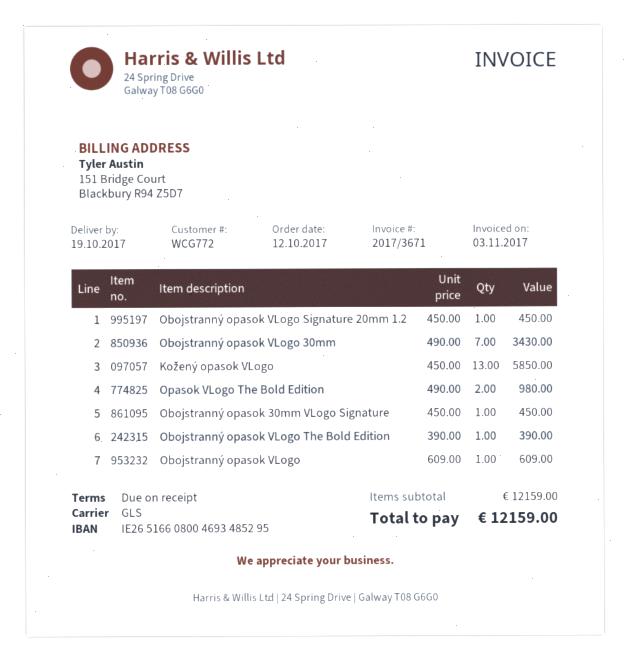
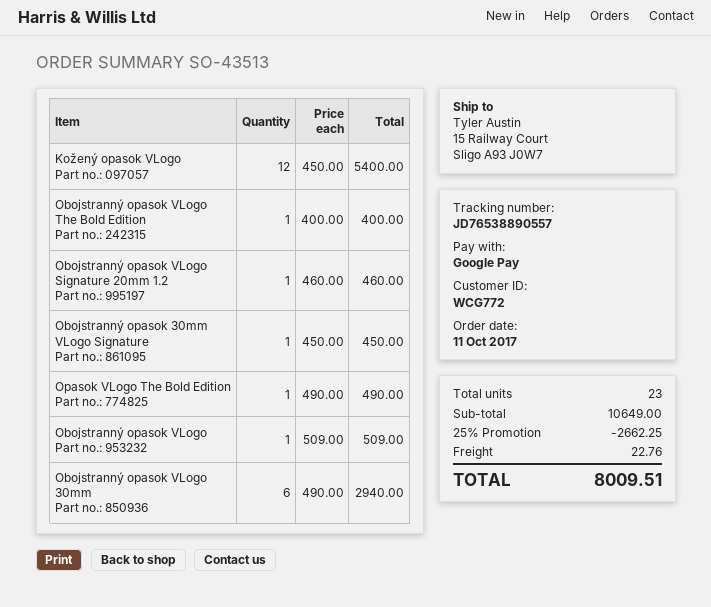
order date: 2017-10-12 -> 2017-10-11
Obojstranný opasok VLogo Signature 20mm 1.2: 1 x 450.00 = 450.00 -> 1 x 460.00 = 460.00
Obojstranný opasok VLogo 30mm: 7 x 490.00 = 3430.00 -> 6 x 490.00 = 2940.00
Kožený opasok VLogo: 13 x 450.00 = 5850.00 -> 12 x 450.00 = 5400.00
Opasok VLogo The Bold Edition: 2 x 490.00 = 980.00 -> 1 x 490.00 = 490.00
Obojstranný opasok VLogo The Bold Edition: 1 x 390.00 = 390.00 -> 1 x 400.00 = 400.00
Obojstranný opasok VLogo: 1 x 609.00 = 609.00 -> 1 x 509.00 = 509.00
subtotal: 12159.00 -> 10649.00
discount: none -> 25% = 2662.25
shipping: none -> 22.76
total: 12159.00 -> 8009.51

